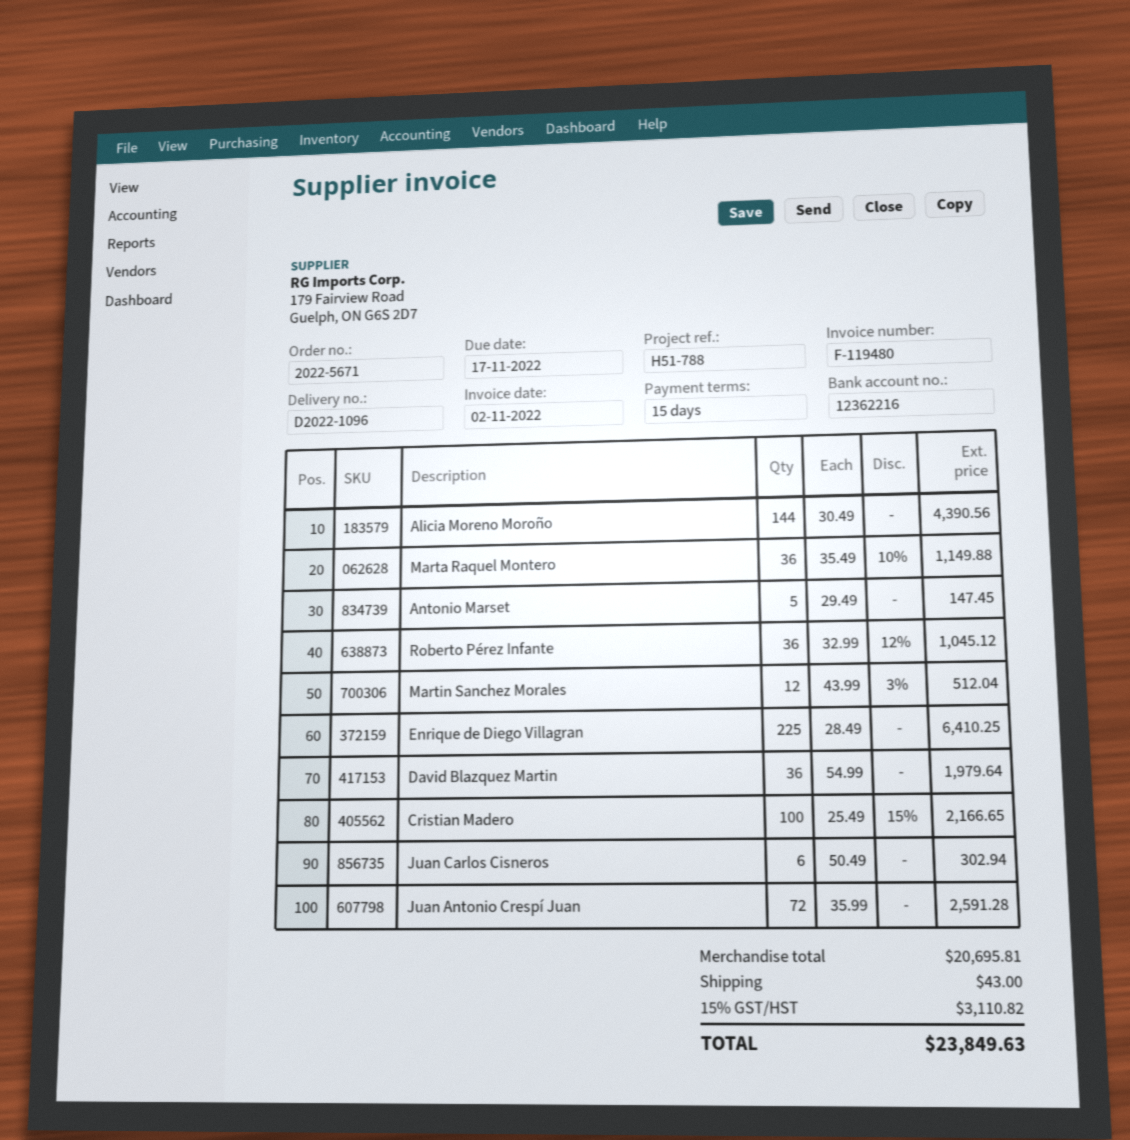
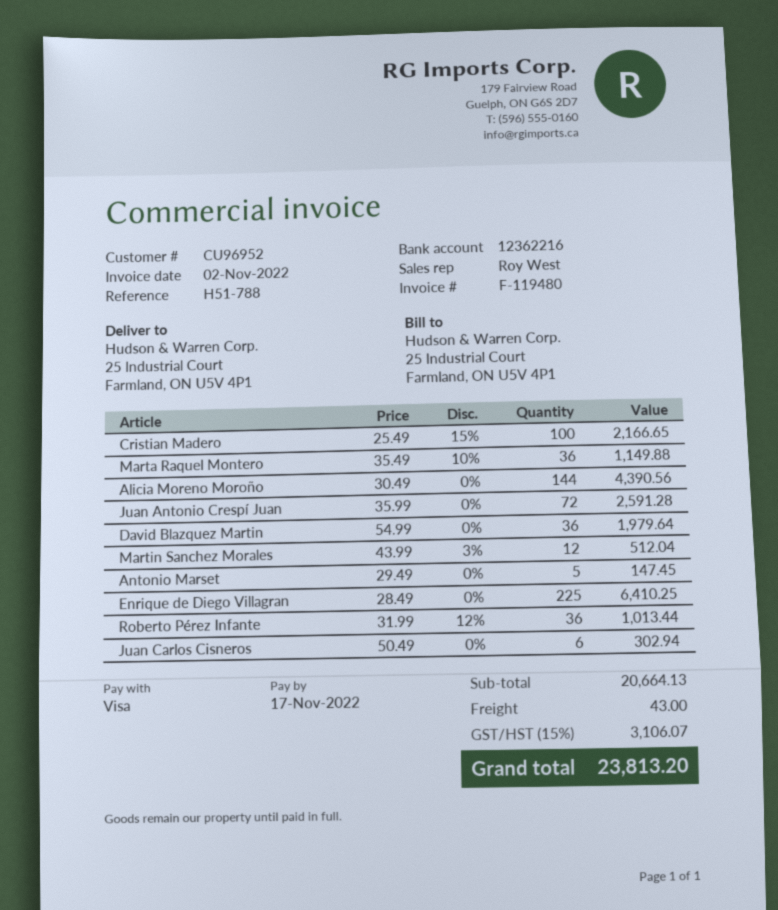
Roberto Pérez Infante: 36 x 32.99 - 12% = 1045.12 -> 36 x 31.99 - 12% = 1013.44
subtotal: 20695.81 -> 20664.13
tax: 15% = 3110.82 -> 15% = 3106.07
total: 23849.63 -> 23813.20

